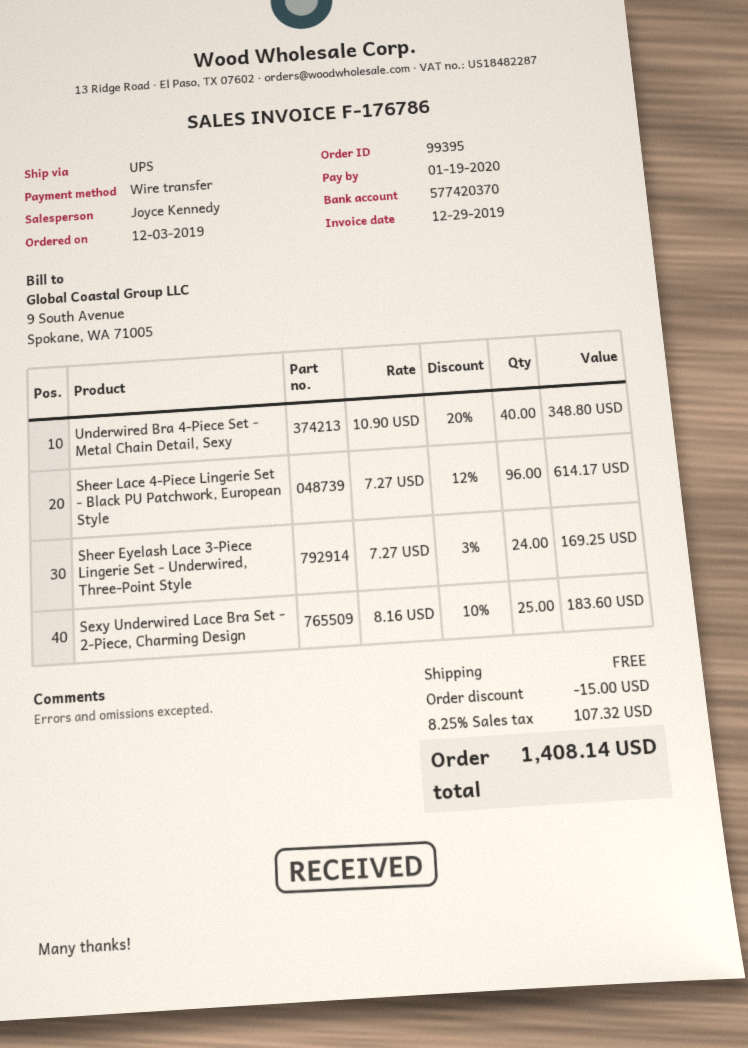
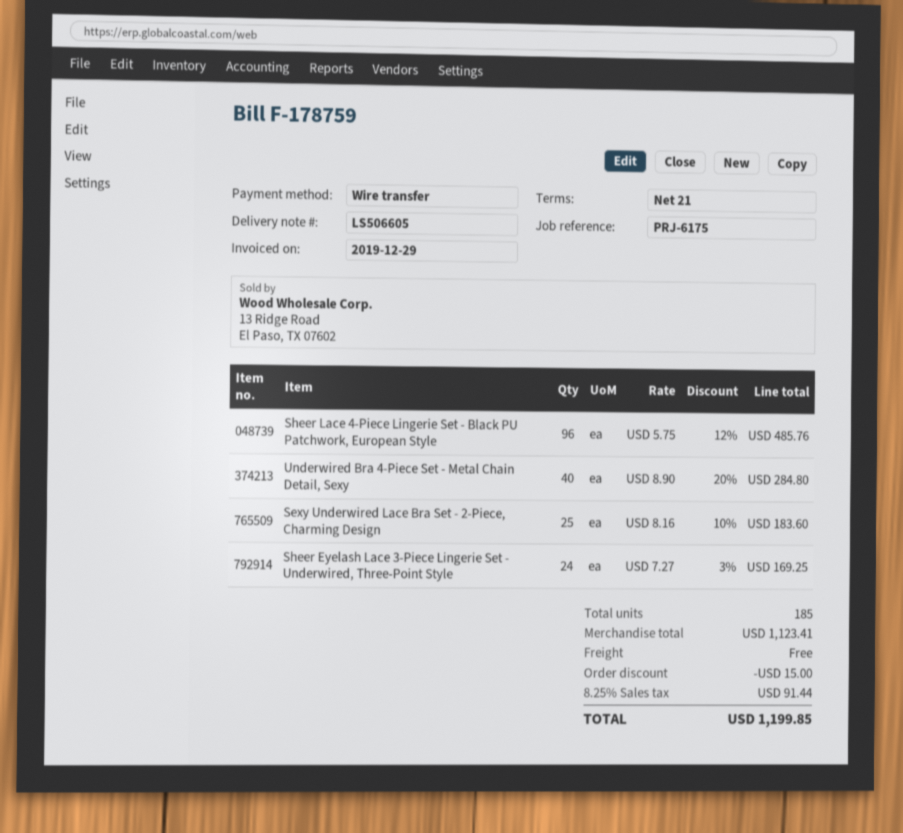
invoice number: F-176786 -> F-178759
Underwired Bra 4-Piece Set - Metal Chain Detail, Sexy: 40 x 10.90 - 20% = 348.80 -> 40 x 8.90 - 20% = 284.80
Sheer Lace 4-Piece Lingerie Set - Black PU Patchwork, European Style: 96 x 7.27 - 12% = 614.17 -> 96 x 5.75 - 12% = 485.76
tax: 8.25% = 107.32 -> 8.25% = 91.44
total: 1408.14 -> 1199.85

